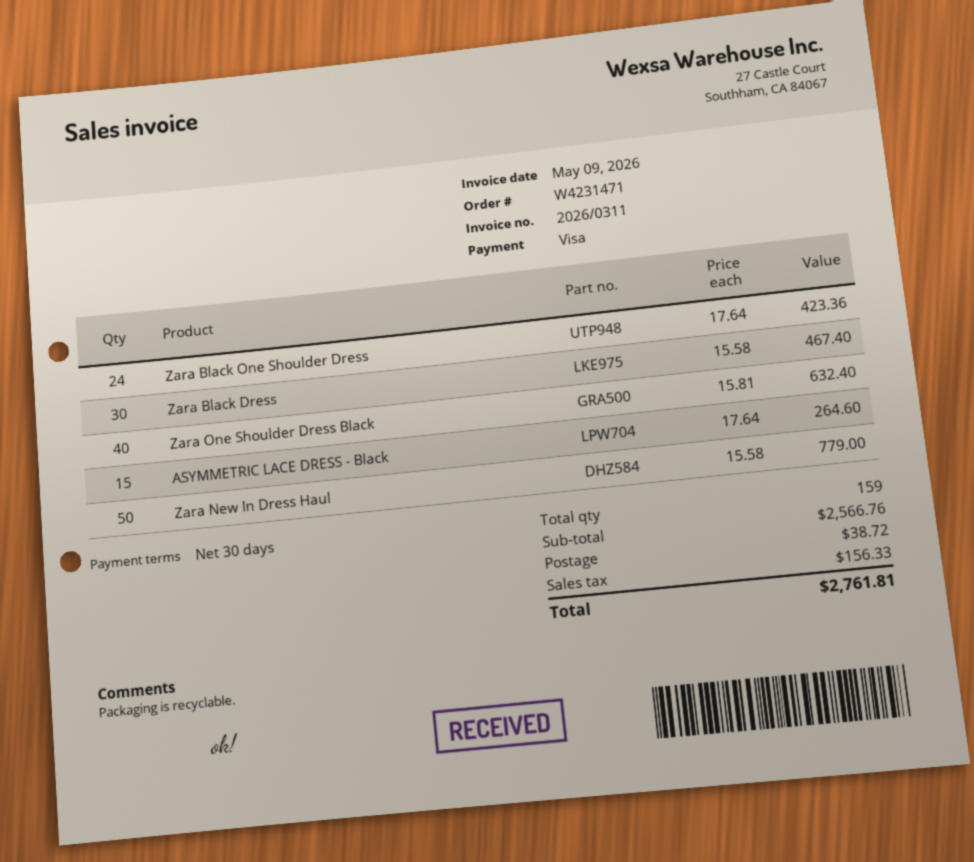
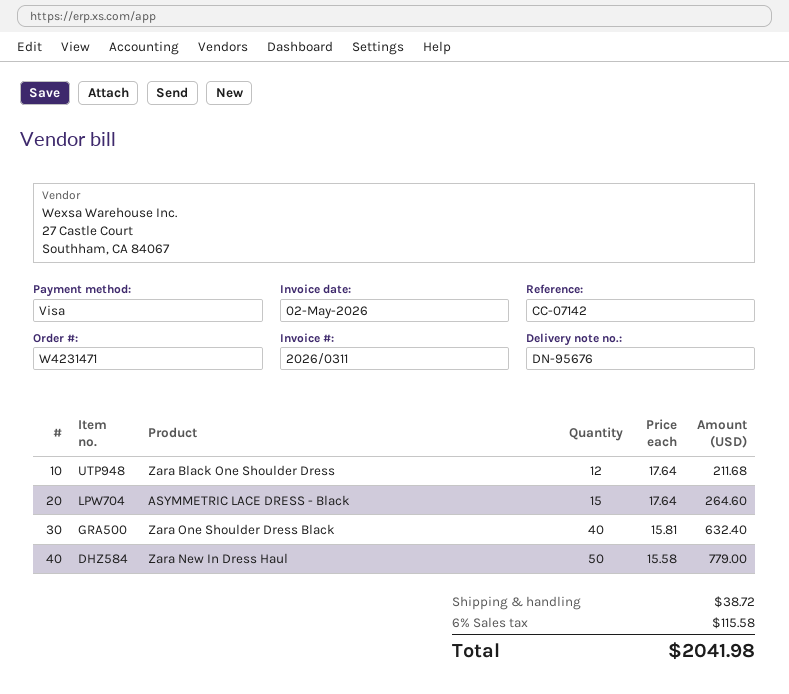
invoice date: 2026-05-09 -> 2026-05-02
Zara Black One Shoulder Dress: 24 x 17.64 = 423.36 -> 12 x 17.64 = 211.68
Zara Black Dress: 30 x 15.58 = 467.40 -> none
tax: 156.33 -> 115.58
total: 2761.81 -> 2041.98

